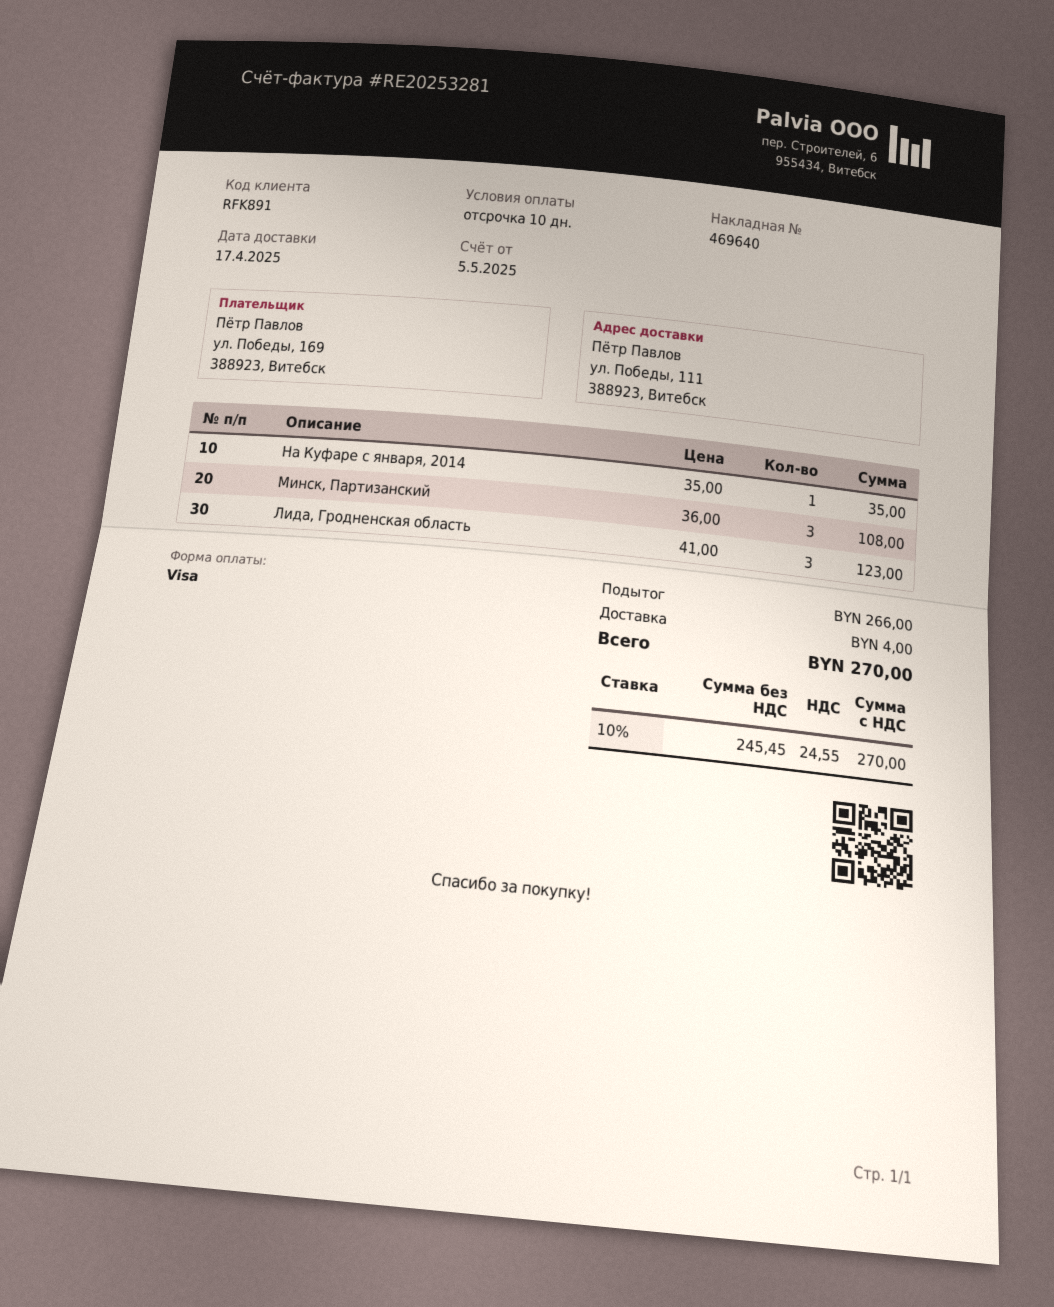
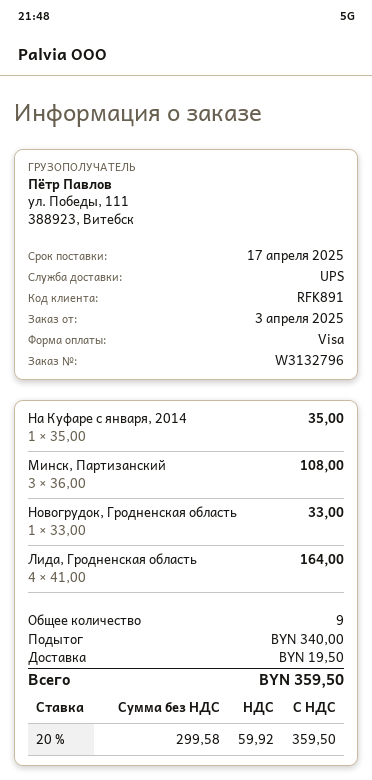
Лида, Гродненская область: 3 x 41.00 = 123.00 -> 4 x 41.00 = 164.00
Новогрудок, Гродненская область: none -> 1 x 33.00 = 33.00
subtotal: 266.00 -> 340.00
shipping: 4.00 -> 19.50
net: 245.45 -> 299.58
tax: 10% = 24.55 -> 20% = 59.92
total: 270.00 -> 359.50

